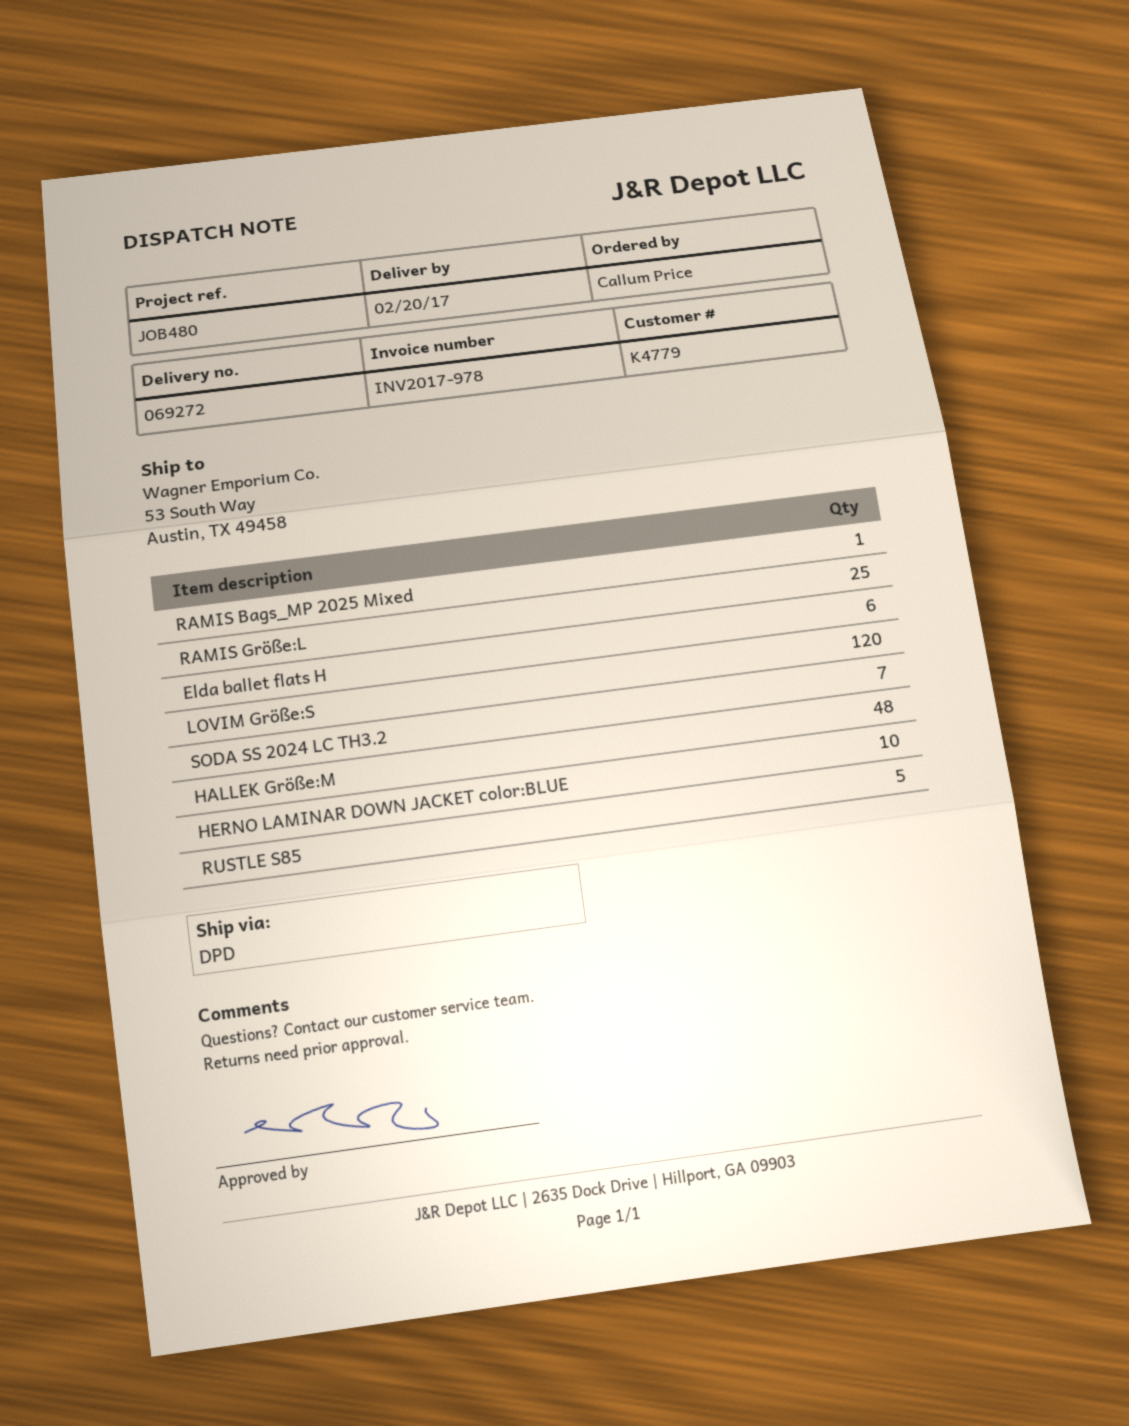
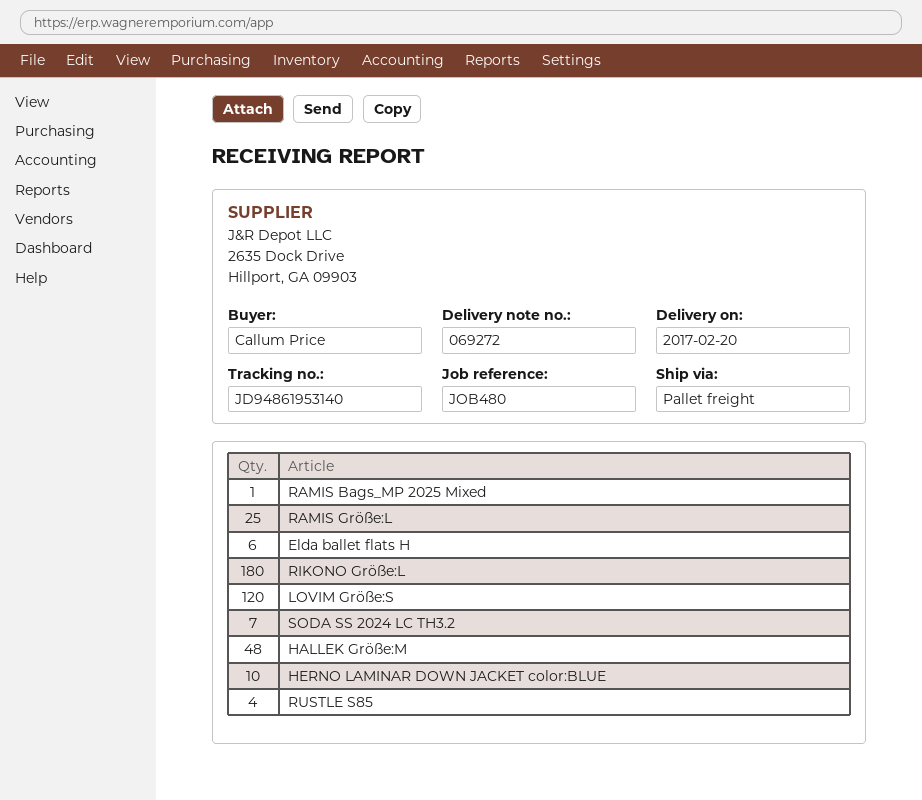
shipping method: DPD -> pallet freight
RUSTLE S85: 5 -> 4
RIKONO Größe:L: none -> 180

